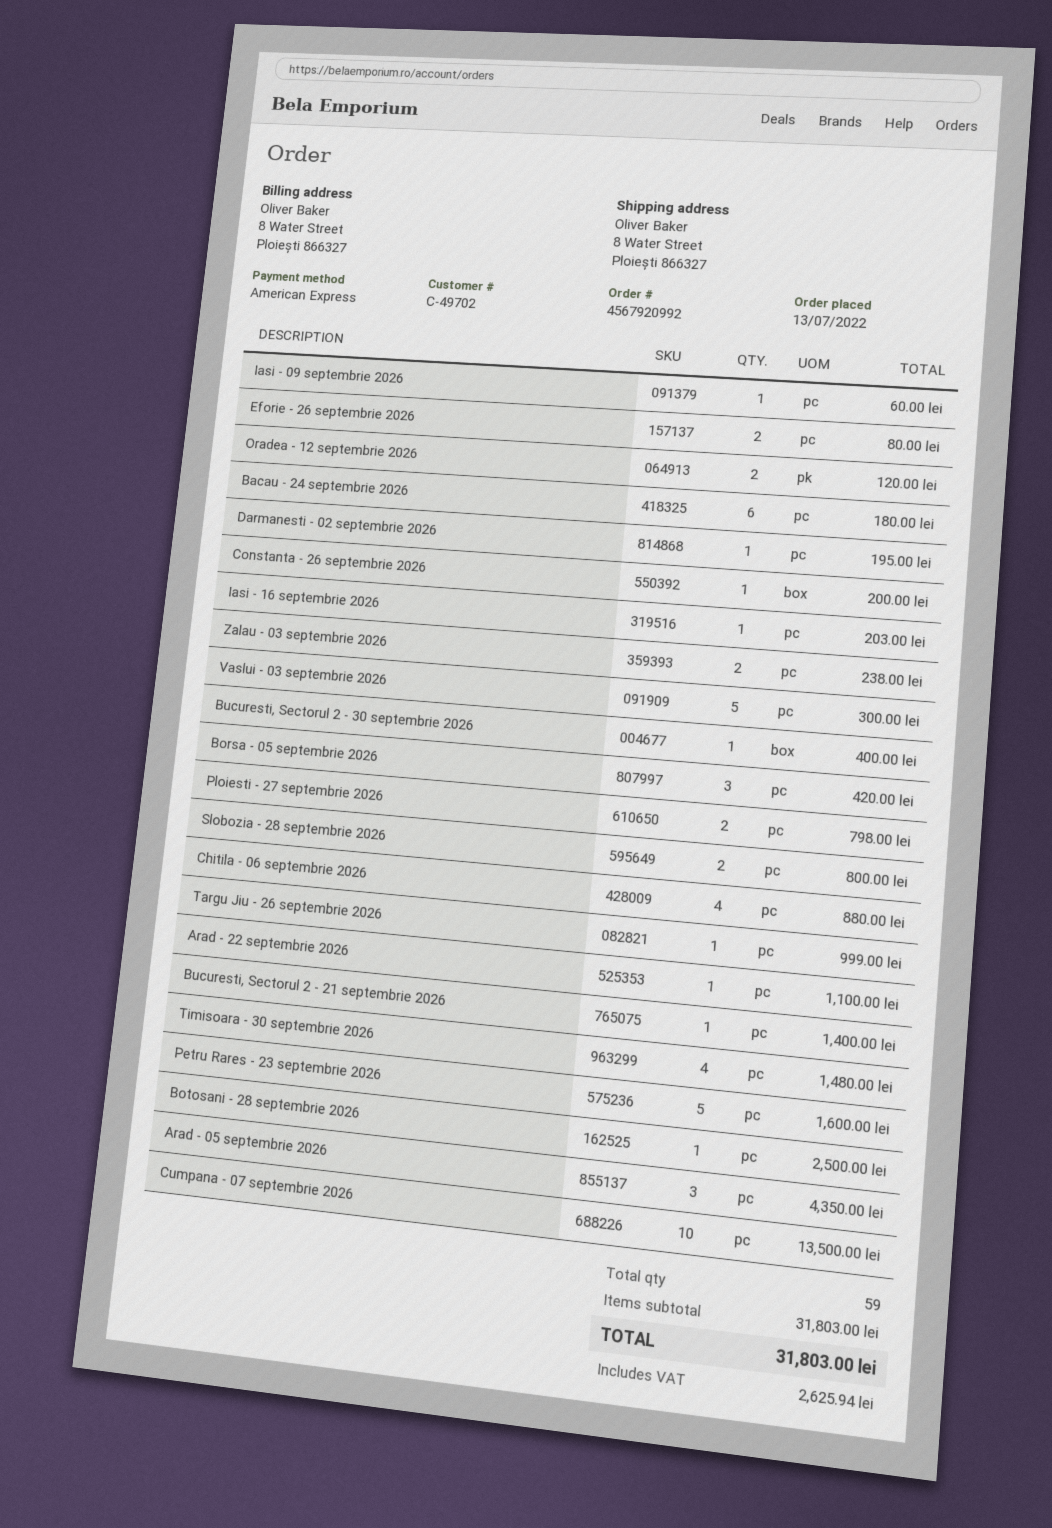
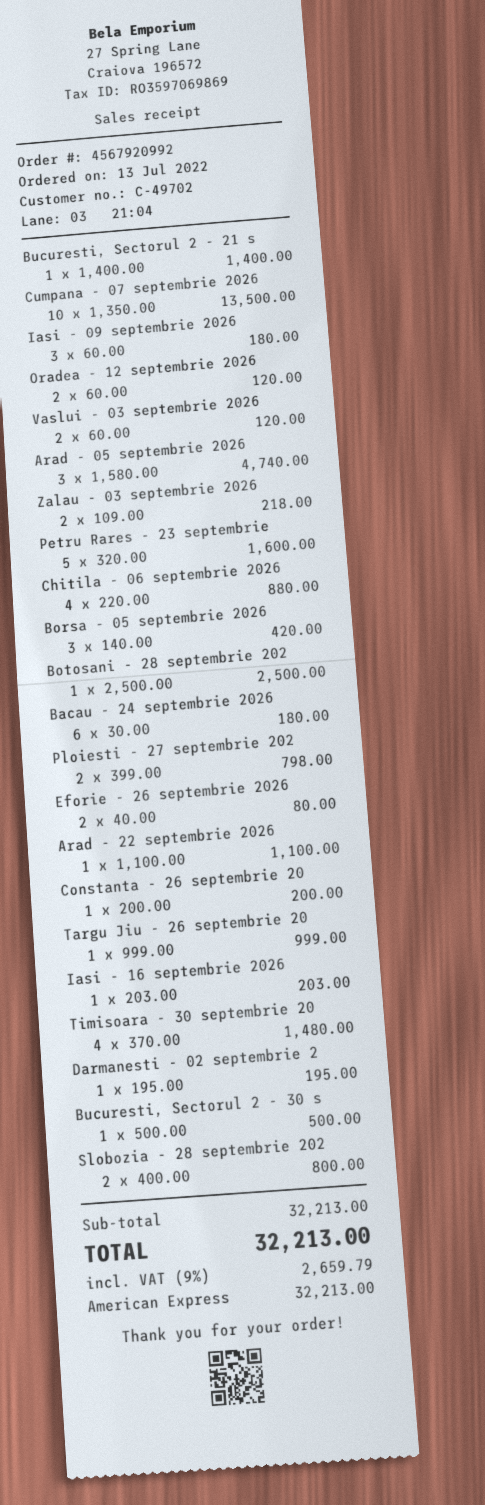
Iasi - 09 septembrie 2026: 1 for 60.00 -> 3 for 180.00
Zalau - 03 septembrie 2026: 2 for 238.00 -> 2 for 218.00
Vaslui - 03 septembrie 2026: 5 for 300.00 -> 2 for 120.00
Bucuresti, Sectorul 2 - 30 septembrie 2026: 1 for 400.00 -> 1 for 500.00
Arad - 05 septembrie 2026: 3 for 4350.00 -> 3 for 4740.00
subtotal: 31803.00 -> 32213.00
tax: 2625.94 -> 2659.79
total: 31803.00 -> 32213.00

